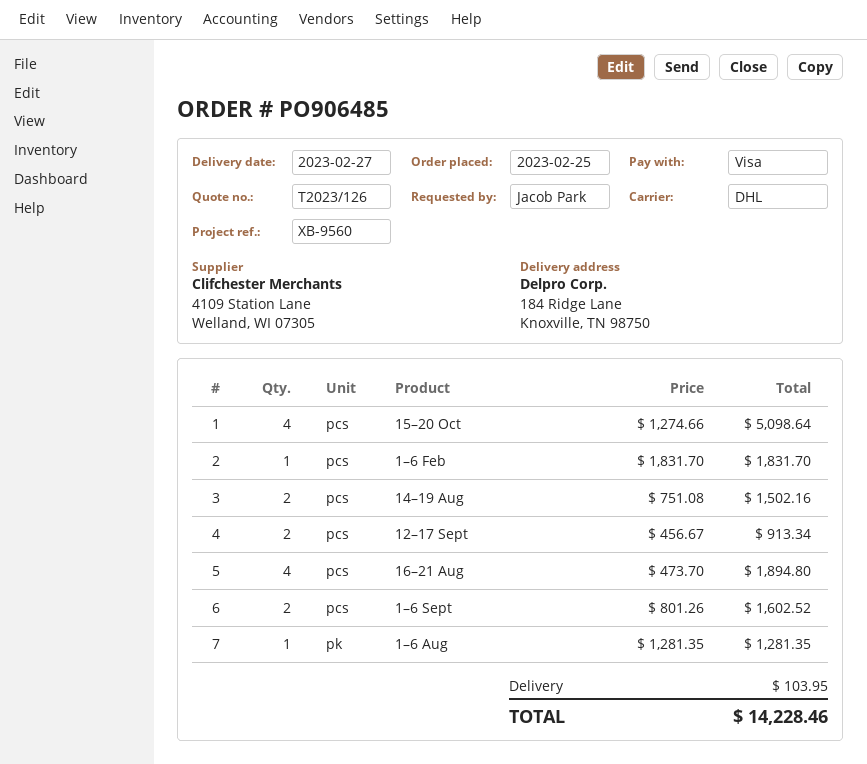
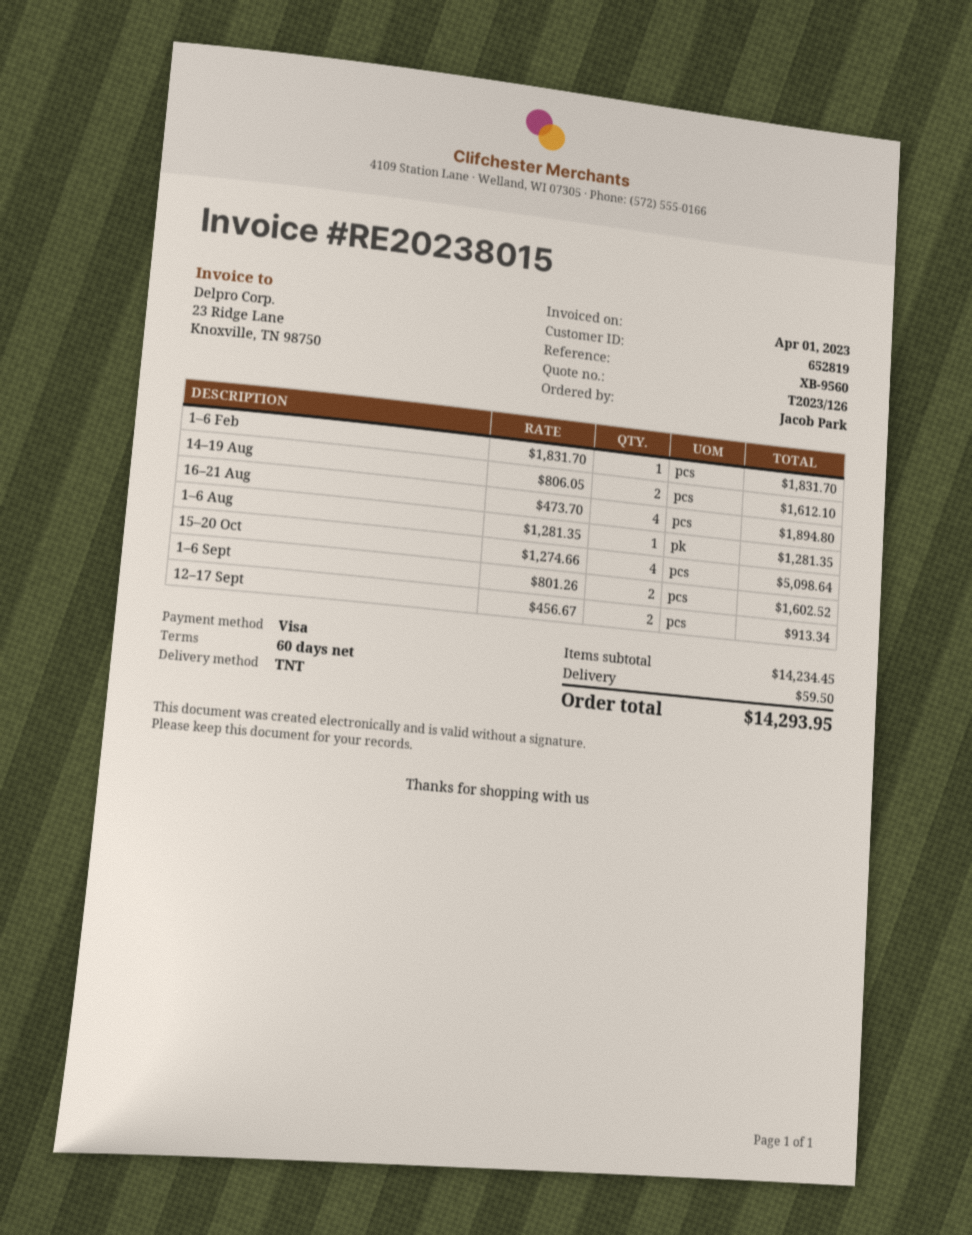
shipping method: DHL -> TNT
14–19 Aug: 2 x 751.08 = 1502.16 -> 2 x 806.05 = 1612.10
shipping: 103.95 -> 59.50
total: 14228.46 -> 14293.95

